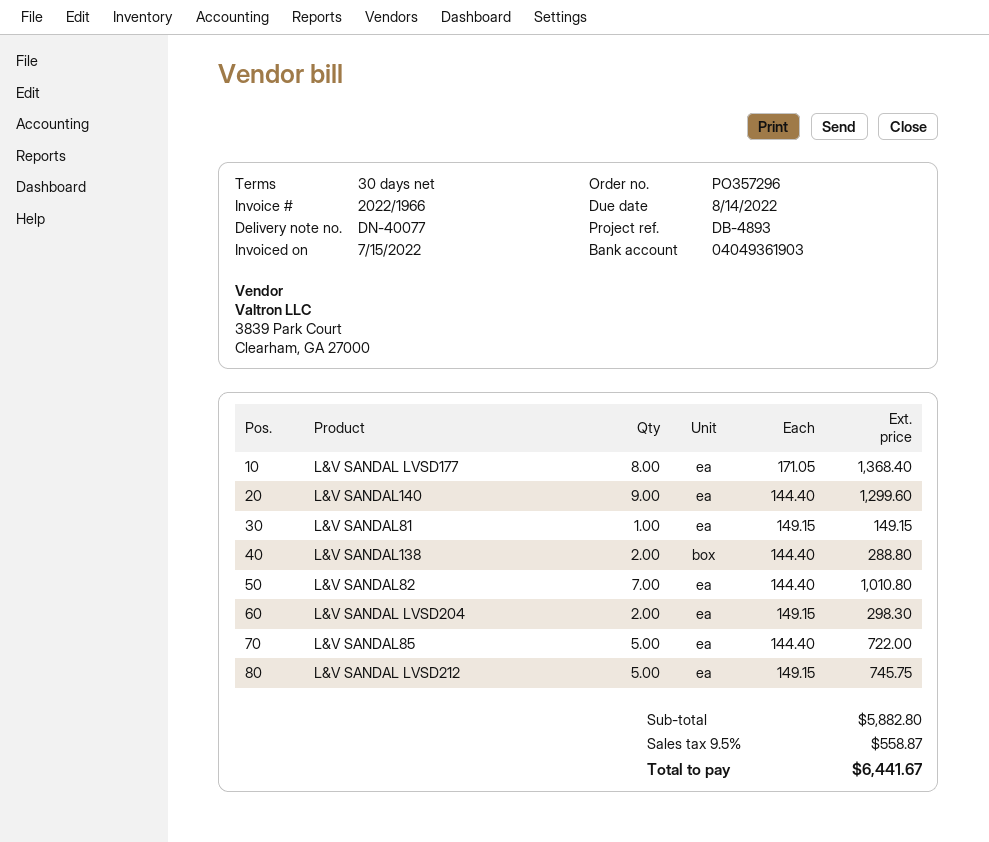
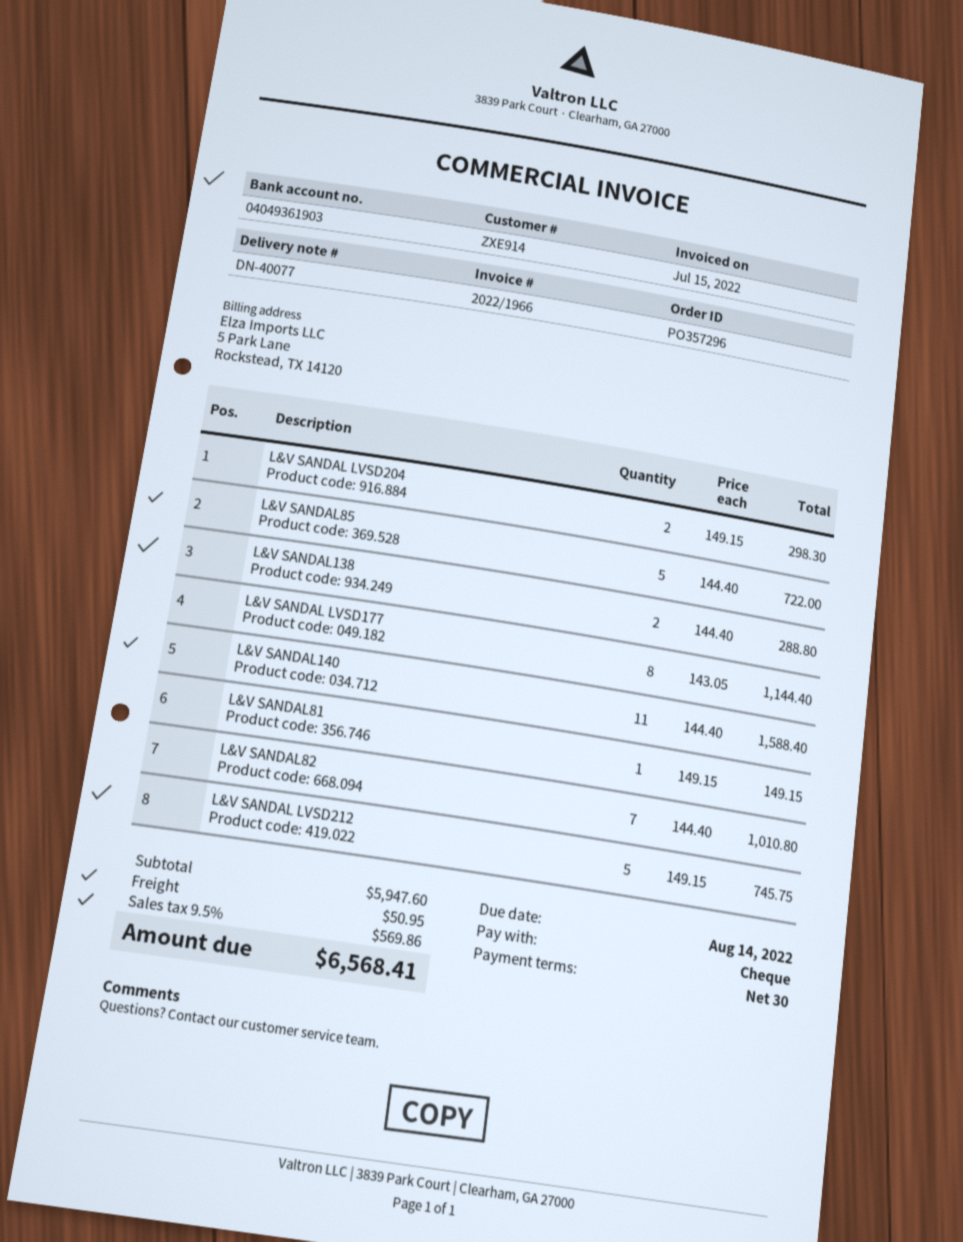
L&V SANDAL LVSD177: 8 x 171.05 = 1368.40 -> 8 x 143.05 = 1144.40
L&V SANDAL140: 9 x 144.40 = 1299.60 -> 11 x 144.40 = 1588.40
subtotal: 5882.80 -> 5947.60
shipping: none -> 50.95
tax: 9.5% = 558.87 -> 9.5% = 569.86
total: 6441.67 -> 6568.41

